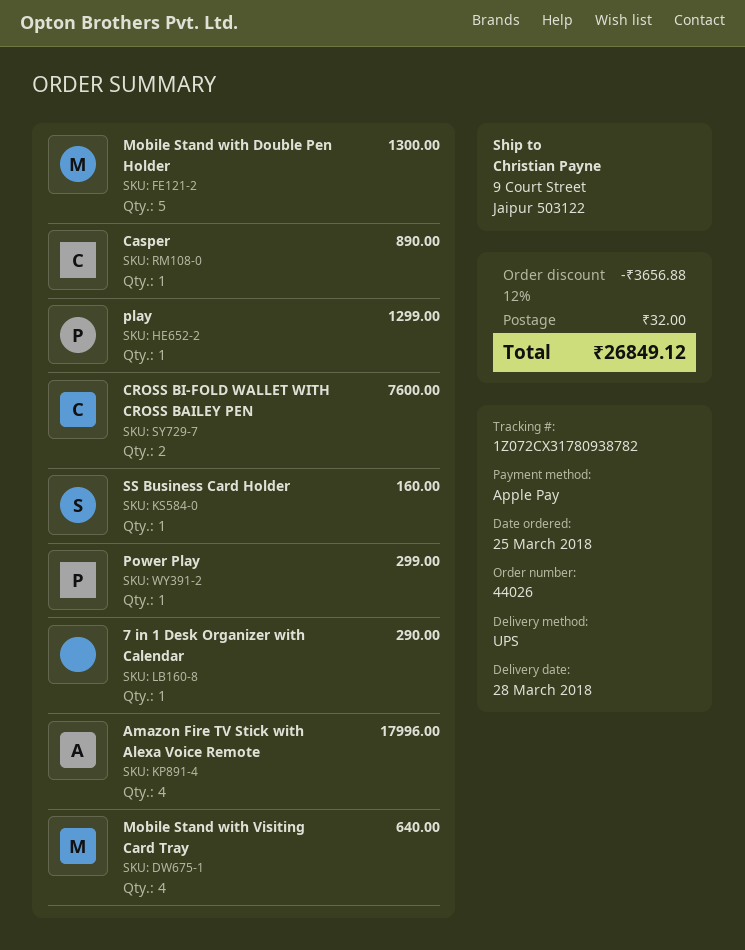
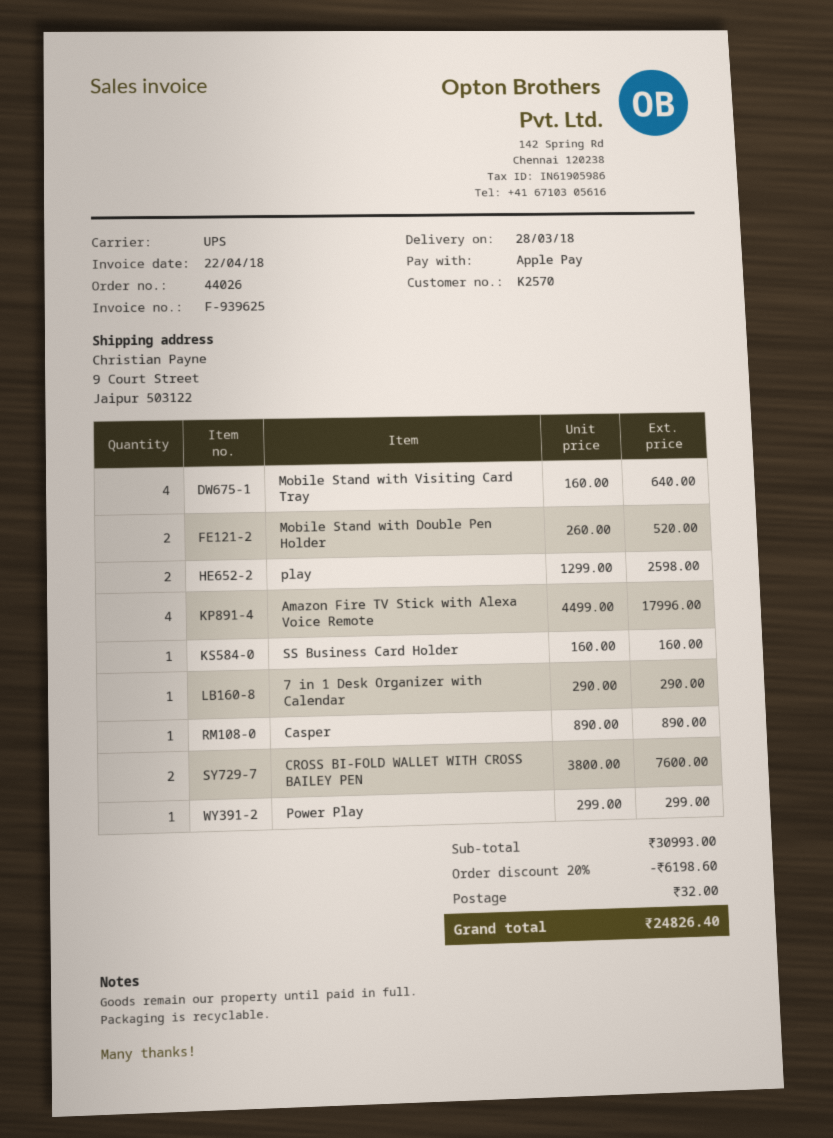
Mobile Stand with Double Pen Holder: 5 for 1300.00 -> 2 for 520.00
play: 1 for 1299.00 -> 2 for 2598.00
discount: 12% = 3656.88 -> 20% = 6198.60
total: 26849.12 -> 24826.40

